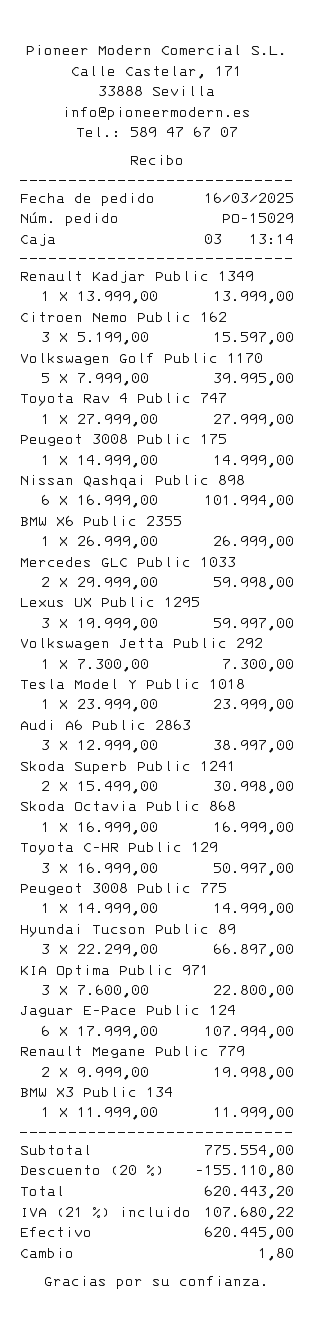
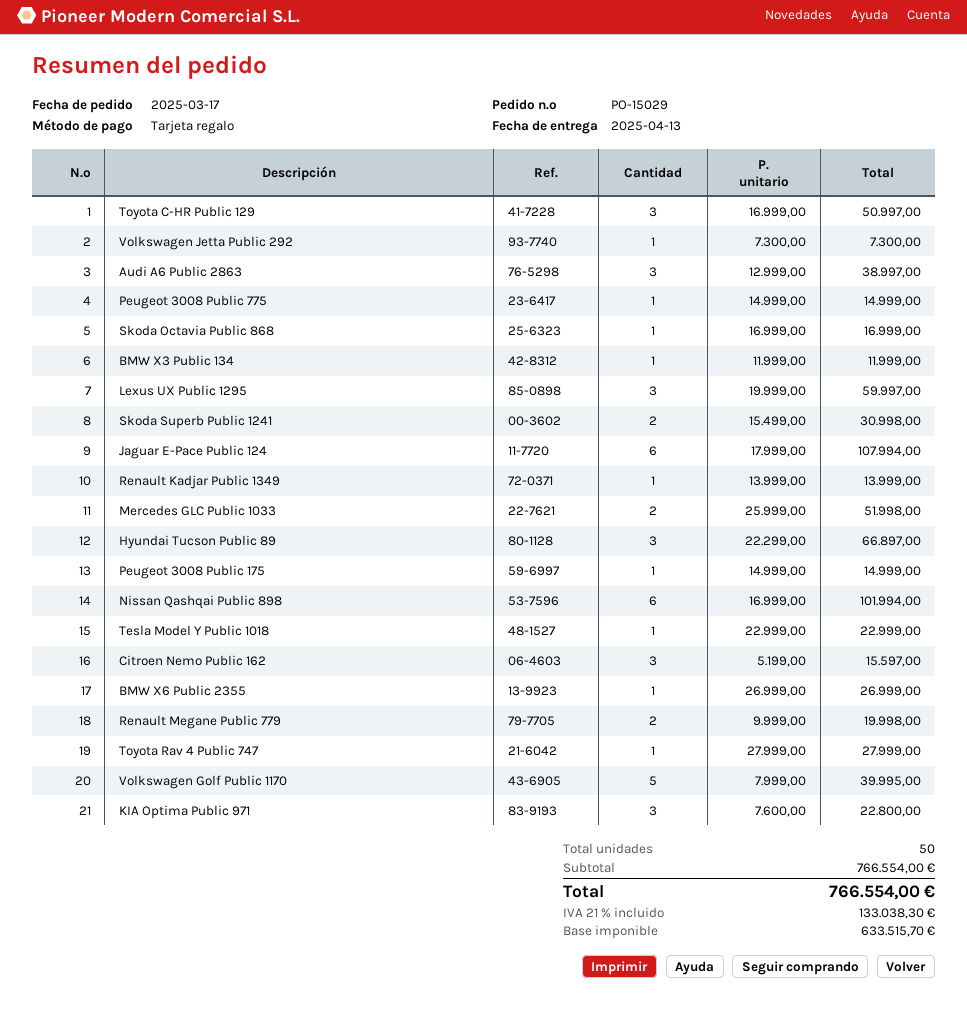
order date: 2025-03-16 -> 2025-03-17
payment method: cash -> gift card
Mercedes GLC Public 1033: 2 x 29999.00 = 59998.00 -> 2 x 25999.00 = 51998.00
Tesla Model Y Public 1018: 1 x 23999.00 = 23999.00 -> 1 x 22999.00 = 22999.00
subtotal: 775554.00 -> 766554.00
discount: 20% = 155110.80 -> none
tax: 21% = 107680.22 -> 21% = 133038.30
total: 620443.20 -> 766554.00

